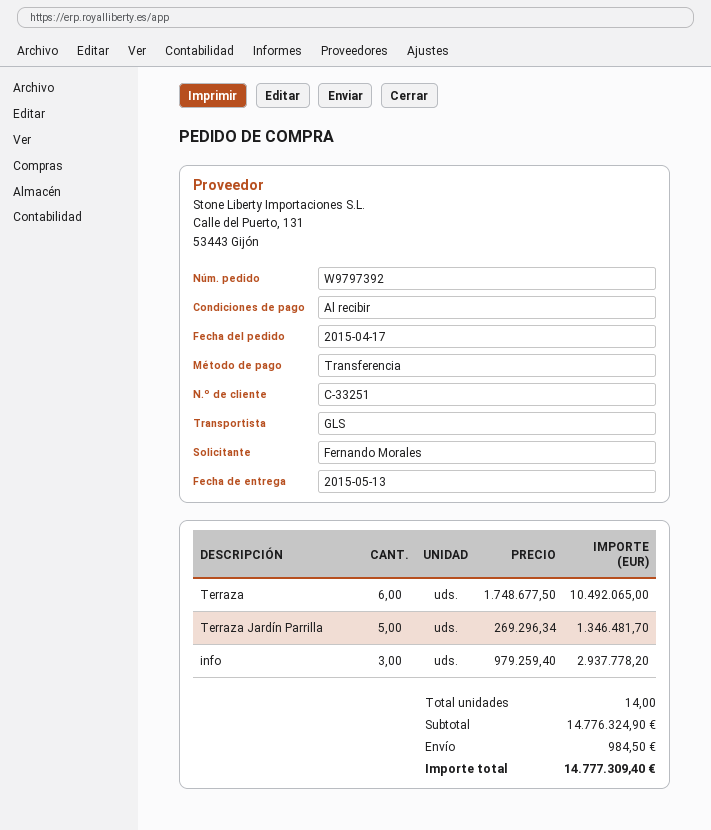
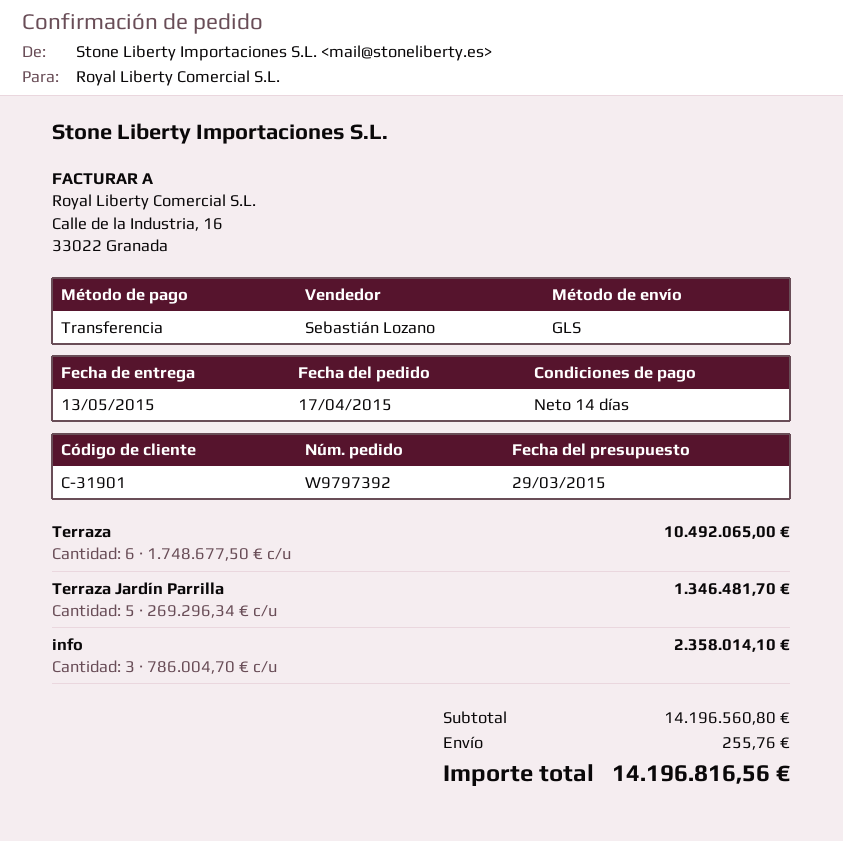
payment terms: on receipt -> 14 days
customer number: C-33251 -> C-31901
info: 3 x 979259.40 = 2937778.20 -> 3 x 786004.70 = 2358014.10
subtotal: 14776324.90 -> 14196560.80
shipping: 984.50 -> 255.76
total: 14777309.40 -> 14196816.56

